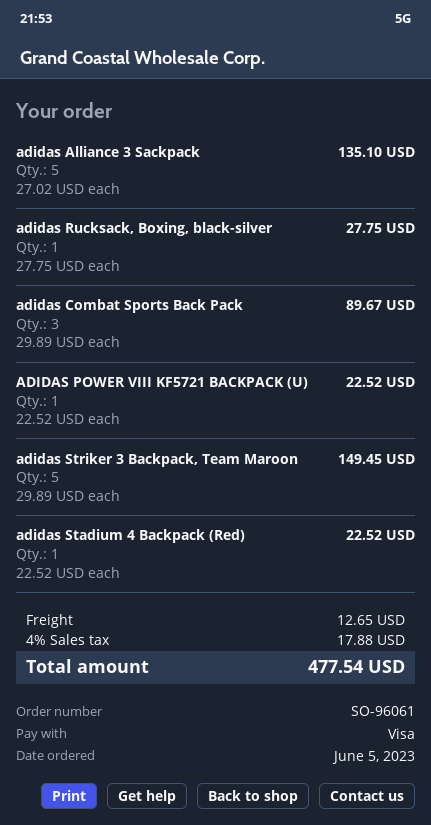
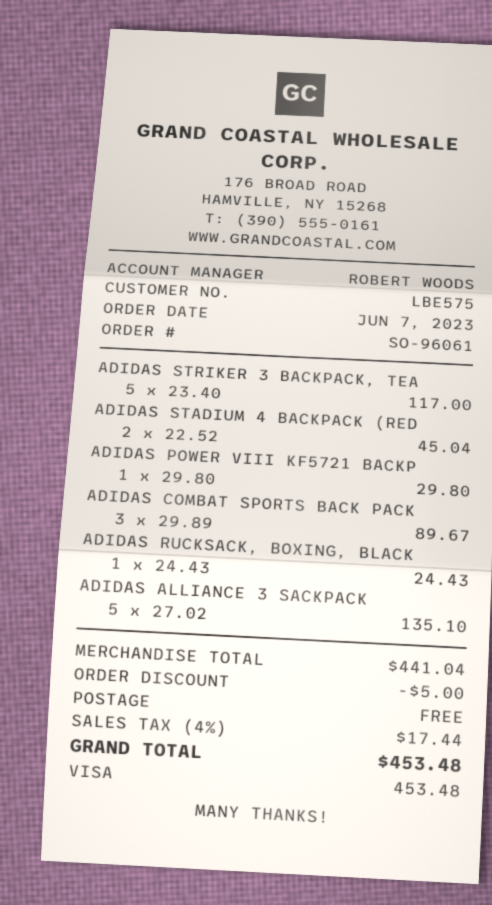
order date: 2023-06-05 -> 2023-06-07
adidas Rucksack, Boxing, black-silver: 1 x 27.75 = 27.75 -> 1 x 24.43 = 24.43
ADIDAS POWER VIII KF5721 BACKPACK (U): 1 x 22.52 = 22.52 -> 1 x 29.80 = 29.80
adidas Striker 3 Backpack, Team Maroon: 5 x 29.89 = 149.45 -> 5 x 23.40 = 117.00
adidas Stadium 4 Backpack (Red): 1 x 22.52 = 22.52 -> 2 x 22.52 = 45.04
discount: none -> 5.00
shipping: 12.65 -> 0.00
tax: 4% = 17.88 -> 4% = 17.44
total: 477.54 -> 453.48

